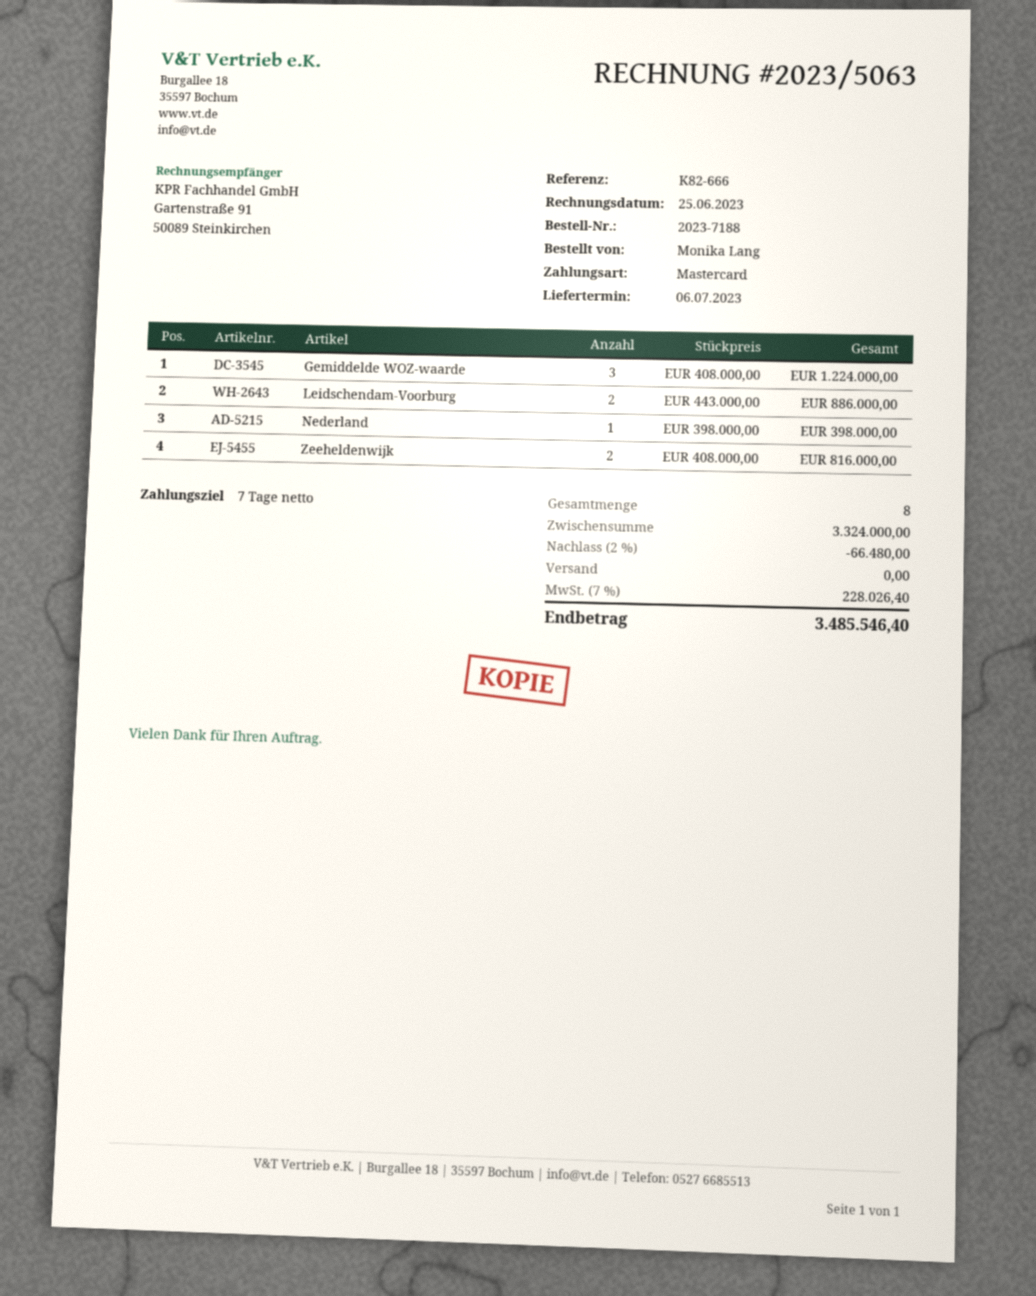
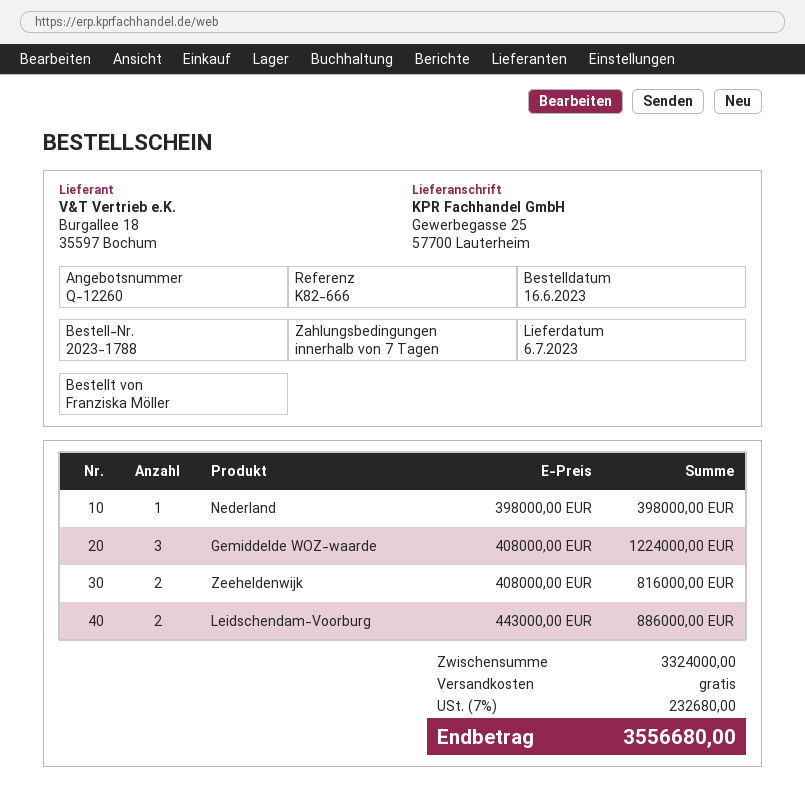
order number: 2023-7188 -> 2023-1788
ordered by: Monika Lang -> Franziska Möller
discount: 2% = 66480.00 -> none
tax: 7% = 228026.40 -> 7% = 232680.00
total: 3485546.40 -> 3556680.00

